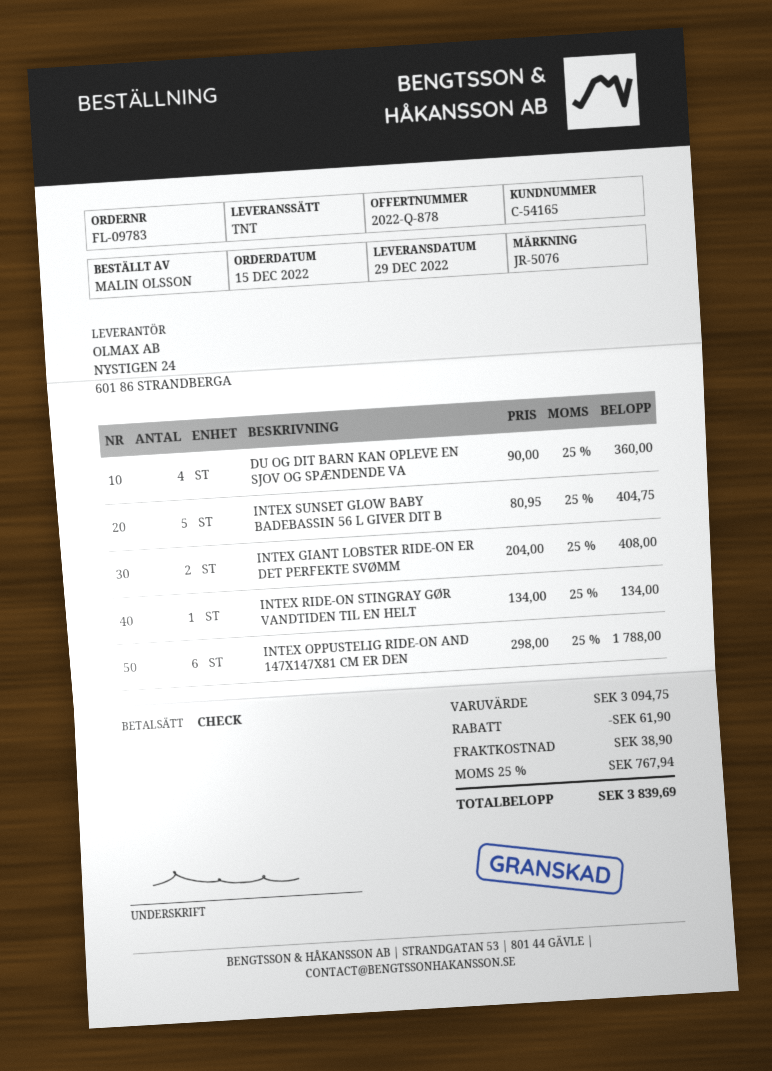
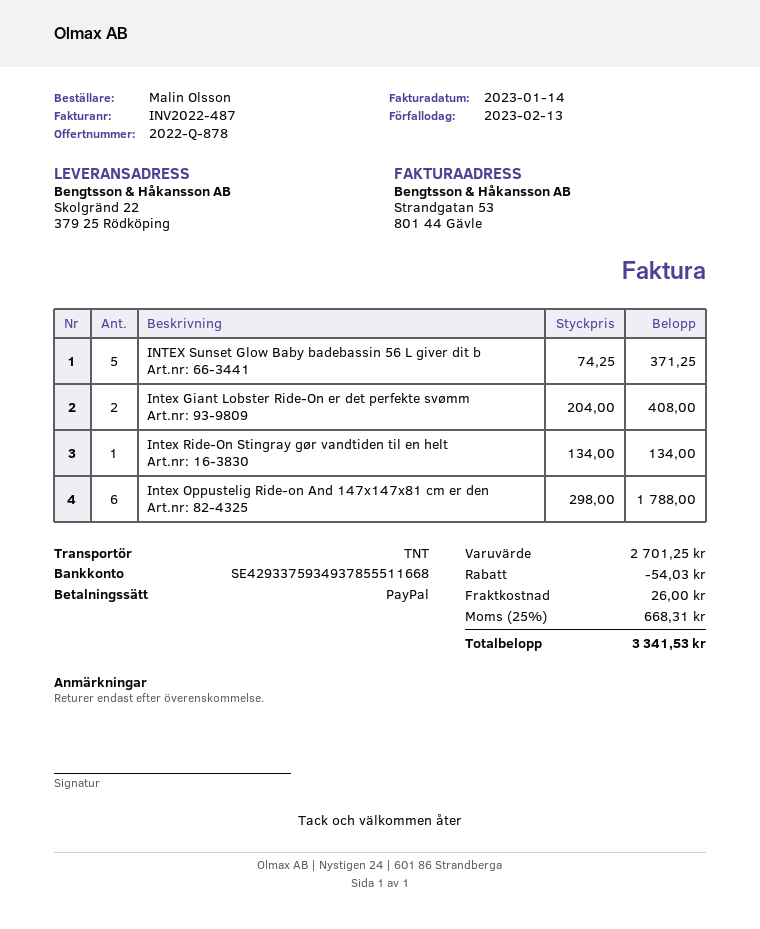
payment method: cheque -> PayPal
DU OG DIT BARN KAN OPLEVE EN SJOV OG SPÆNDENDE VA: 4 x 90.00 = 360.00 -> none
INTEX SUNSET GLOW BABY BADEBASSIN 56 L GIVER DIT B: 5 x 80.95 = 404.75 -> 5 x 74.25 = 371.25
subtotal: 3094.75 -> 2701.25
discount: 61.90 -> 54.03
shipping: 38.90 -> 26.00
tax: 25% = 767.94 -> 25% = 668.31
total: 3839.69 -> 3341.53

